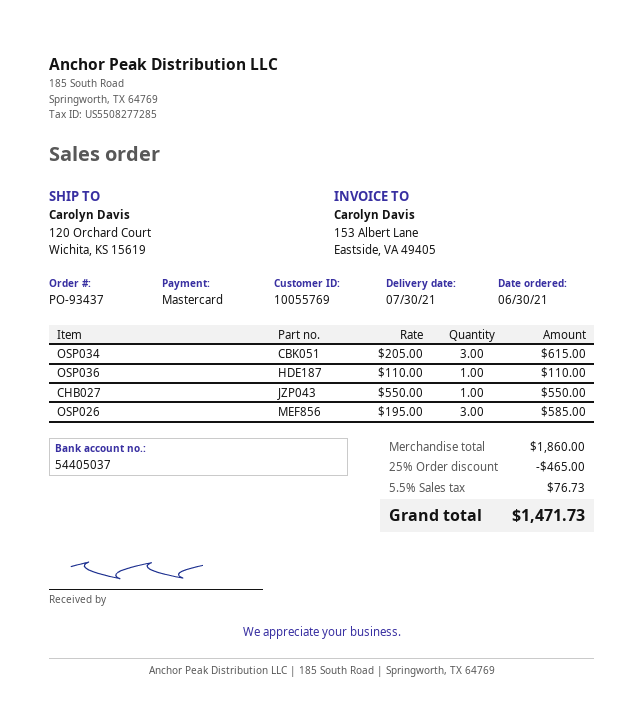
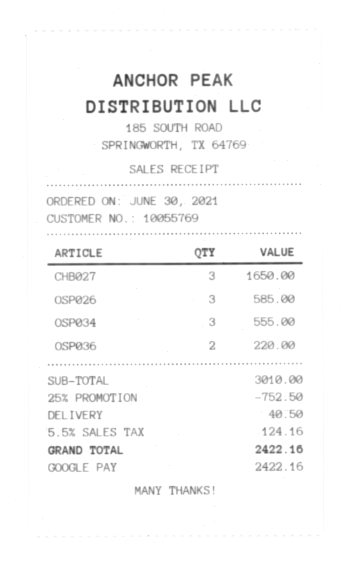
payment method: Mastercard -> Google Pay
OSP034: 3 for 615.00 -> 3 for 555.00
OSP036: 1 for 110.00 -> 2 for 220.00
CHB027: 1 for 550.00 -> 3 for 1650.00
subtotal: 1860.00 -> 3010.00
discount: 25% = 465.00 -> 25% = 752.50
shipping: none -> 40.50
tax: 5.5% = 76.73 -> 5.5% = 124.16
total: 1471.73 -> 2422.16

